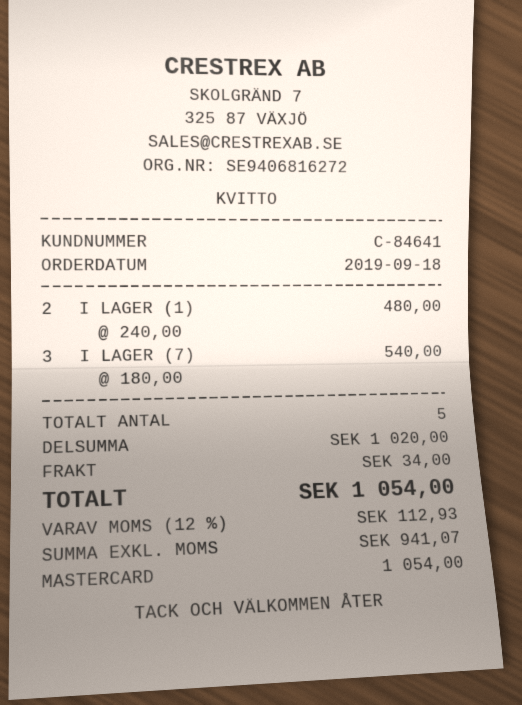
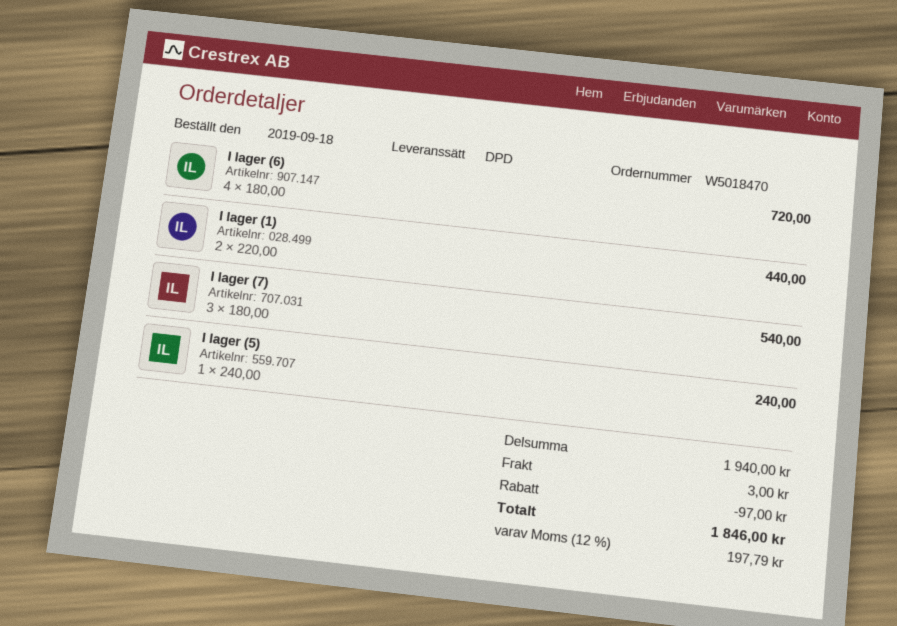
I LAGER (1): 2 x 240.00 = 480.00 -> 2 x 220.00 = 440.00
I lager (6): none -> 4 x 180.00 = 720.00
I lager (5): none -> 1 x 240.00 = 240.00
subtotal: 1020.00 -> 1940.00
discount: none -> 97.00
shipping: 34.00 -> 3.00
tax: 12% = 112.93 -> 12% = 197.79
total: 1054.00 -> 1846.00

